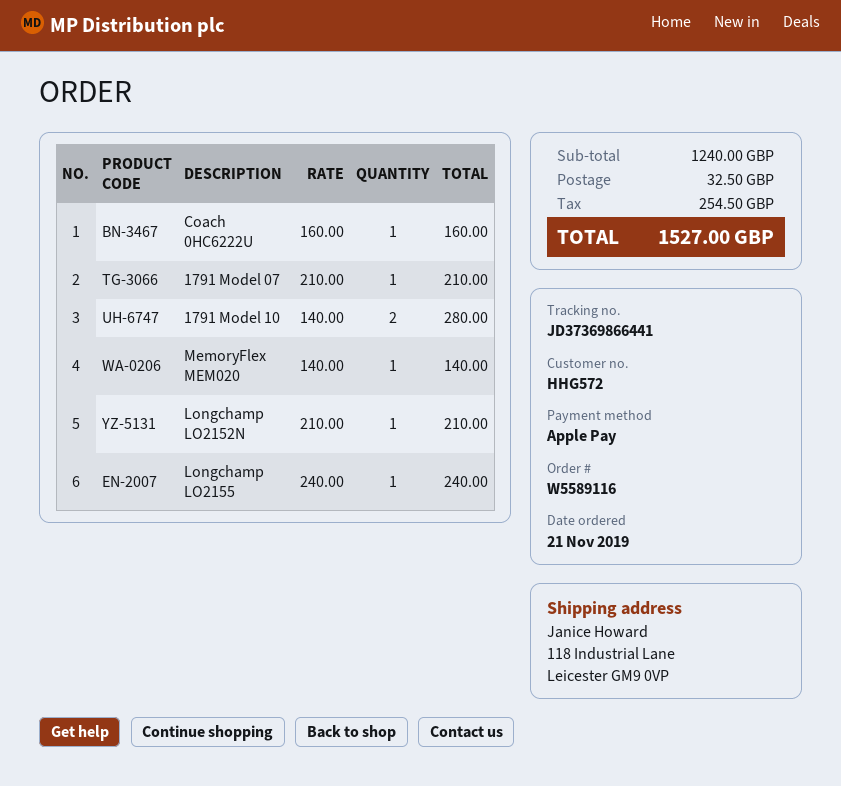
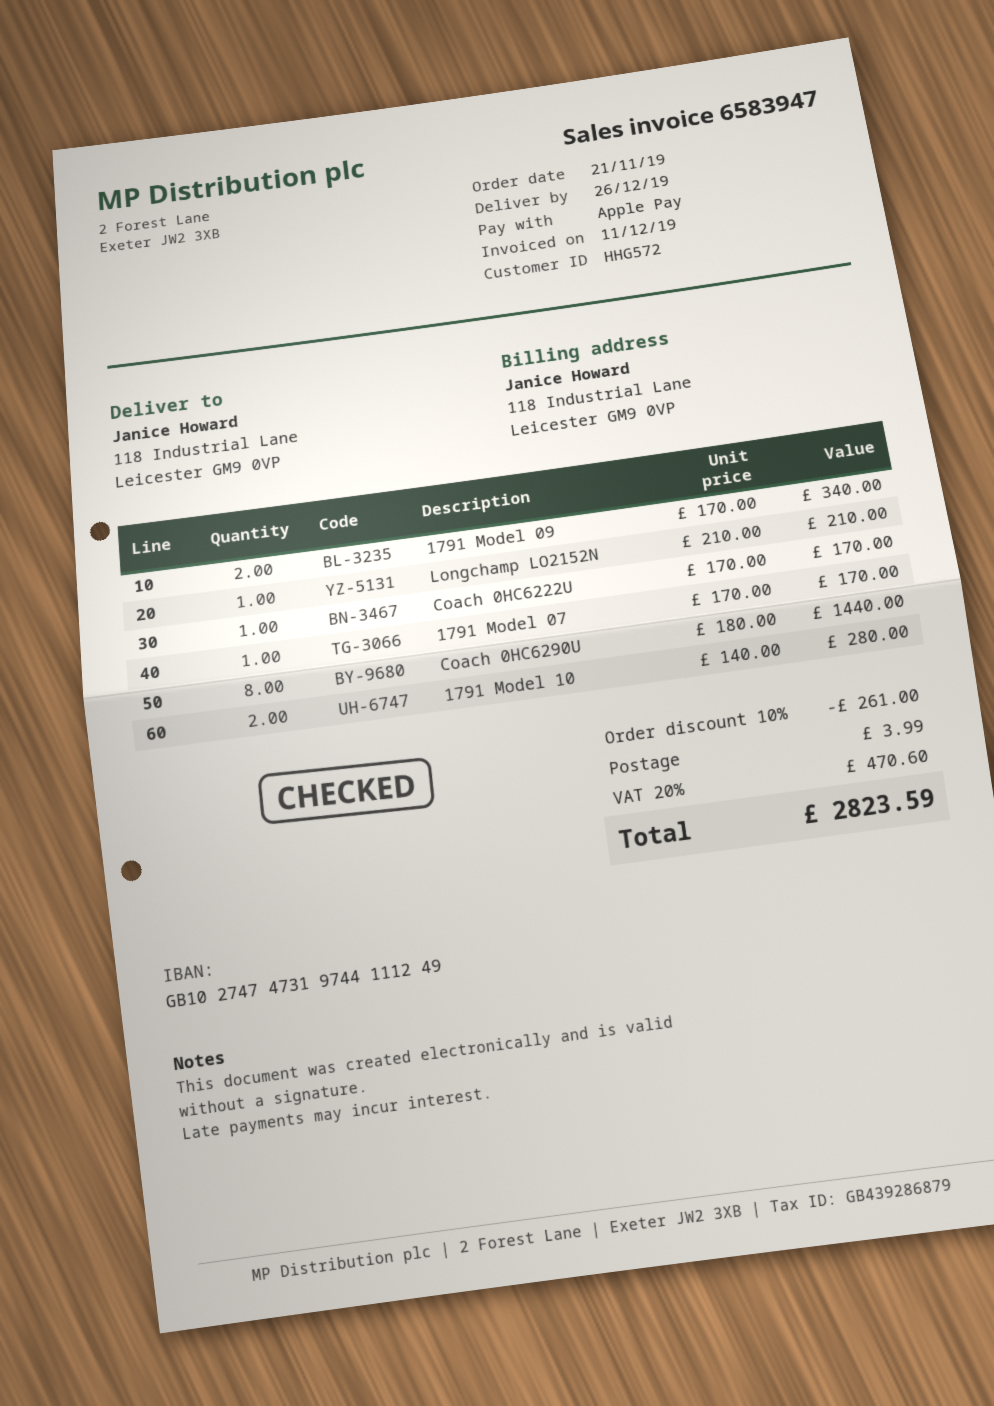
Coach 0HC6222U: 1 x 160.00 = 160.00 -> 1 x 170.00 = 170.00
1791 Model 07: 1 x 210.00 = 210.00 -> 1 x 170.00 = 170.00
MemoryFlex MEM020: 1 x 140.00 = 140.00 -> none
Longchamp LO2155: 1 x 240.00 = 240.00 -> none
1791 Model 09: none -> 2 x 170.00 = 340.00
Coach 0HC6290U: none -> 8 x 180.00 = 1440.00
discount: none -> 10% = 261.00
shipping: 32.50 -> 3.99
tax: 254.50 -> 470.60
total: 1527.00 -> 2823.59

